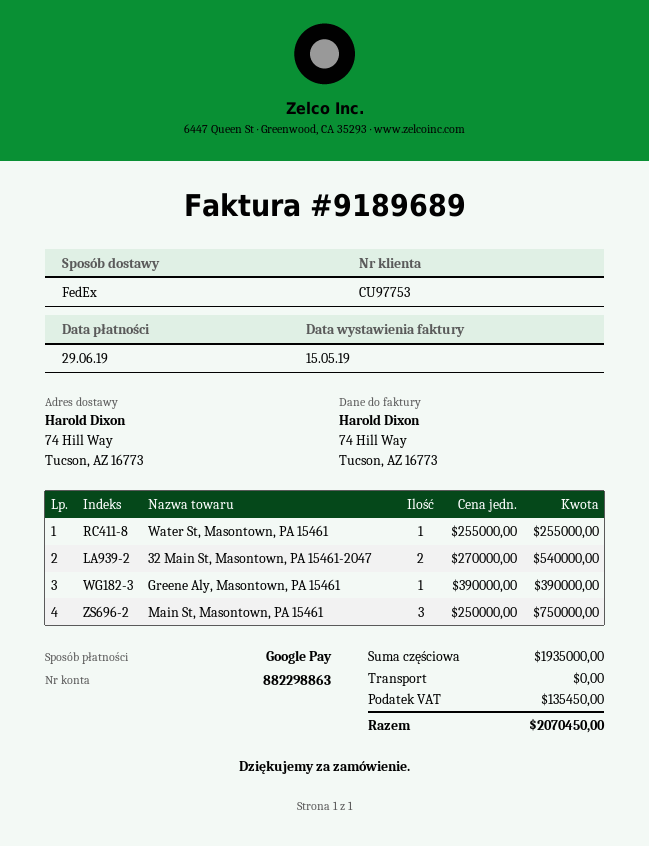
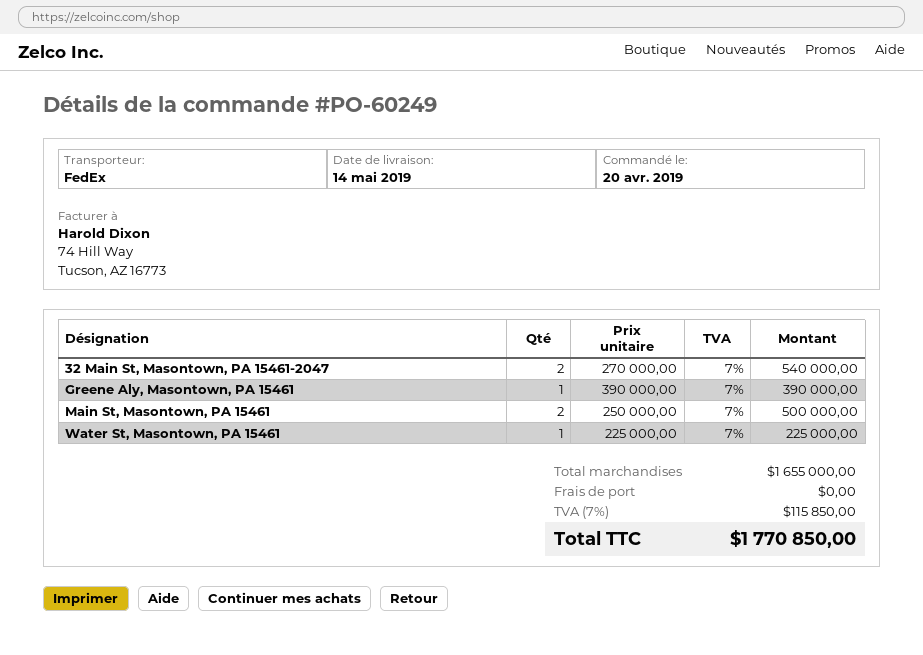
Water St, Masontown, PA 15461: 1 x 255000.00 = 255000.00 -> 1 x 225000.00 = 225000.00
Main St, Masontown, PA 15461: 3 x 250000.00 = 750000.00 -> 2 x 250000.00 = 500000.00
subtotal: 1935000.00 -> 1655000.00
tax: 135450.00 -> 115850.00
total: 2070450.00 -> 1770850.00

